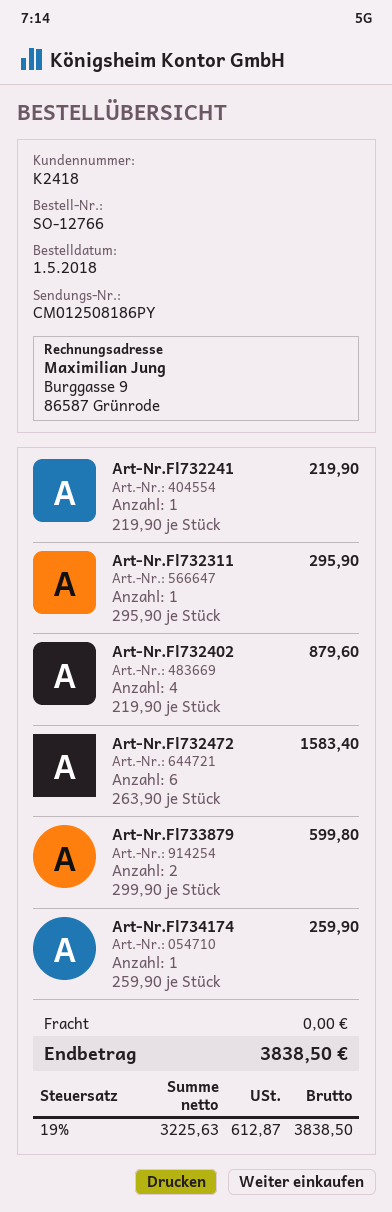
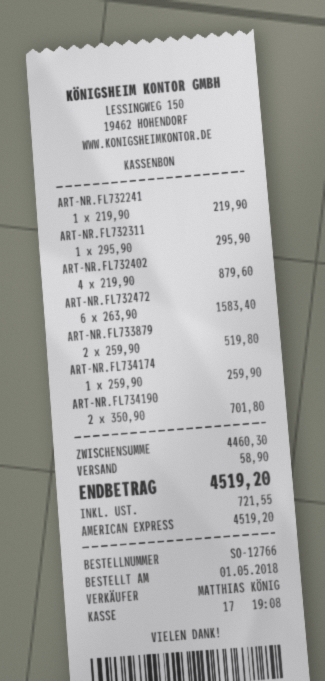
Art-Nr.Fl733879: 2 x 299.90 = 599.80 -> 2 x 259.90 = 519.80
ART-NR.FL734190: none -> 2 x 350.90 = 701.80
shipping: 0.00 -> 58.90
tax: 612.87 -> 721.55
total: 3838.50 -> 4519.20

